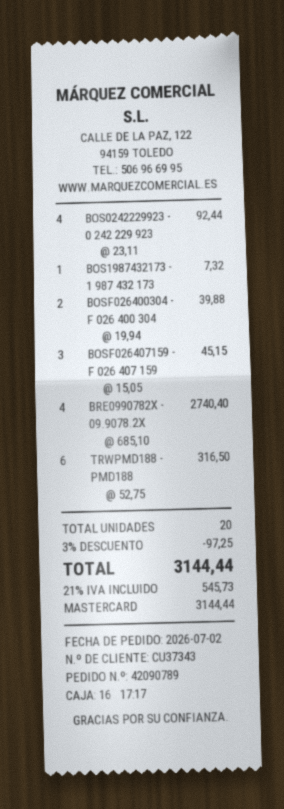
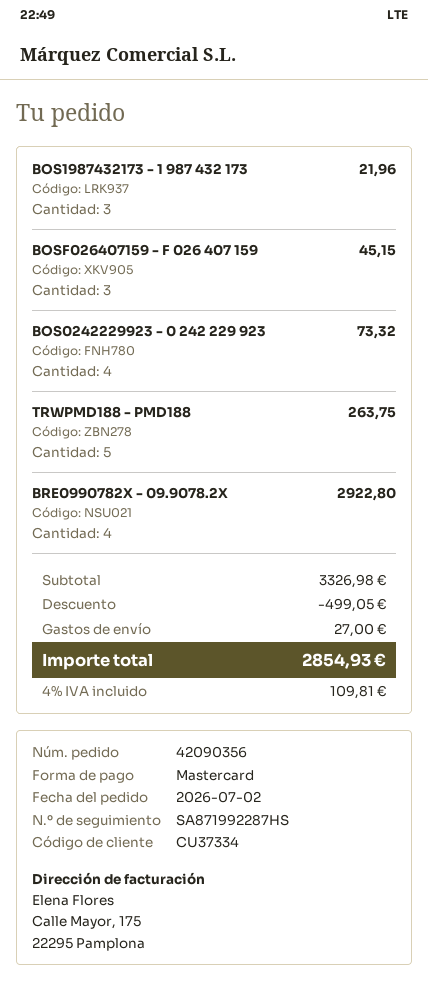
order number: 42090789 -> 42090356
customer number: CU37343 -> CU37334
BOS0242229923 - 0 242 229 923: 4 for 92.44 -> 4 for 73.32
BOS1987432173 - 1 987 432 173: 1 for 7.32 -> 3 for 21.96
BOSF026400304 - F 026 400 304: 2 for 39.88 -> none
BRE0990782X - 09.9078.2X: 4 for 2740.40 -> 4 for 2922.80
TRWPMD188 - PMD188: 6 for 316.50 -> 5 for 263.75
discount: 97.25 -> 499.05
shipping: none -> 27.00
tax: 21% = 545.73 -> 4% = 109.81
total: 3144.44 -> 2854.93

